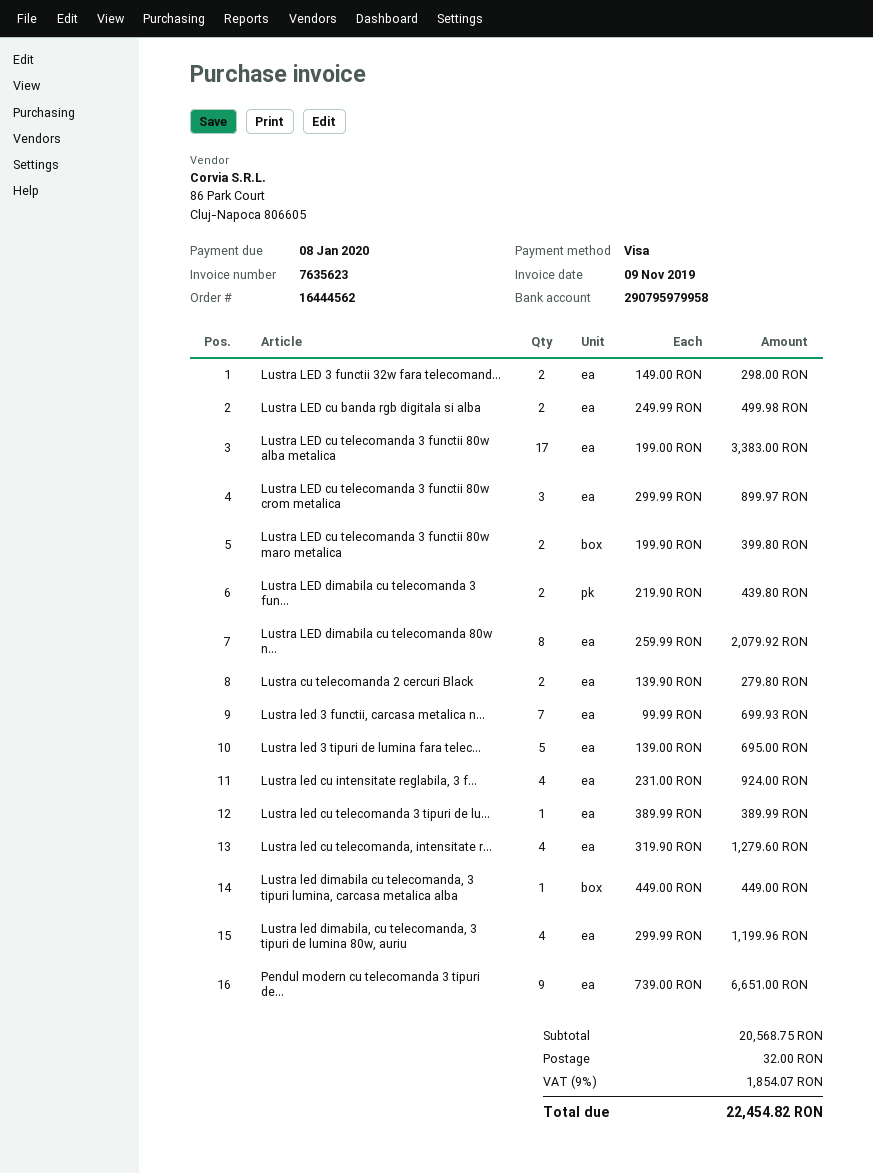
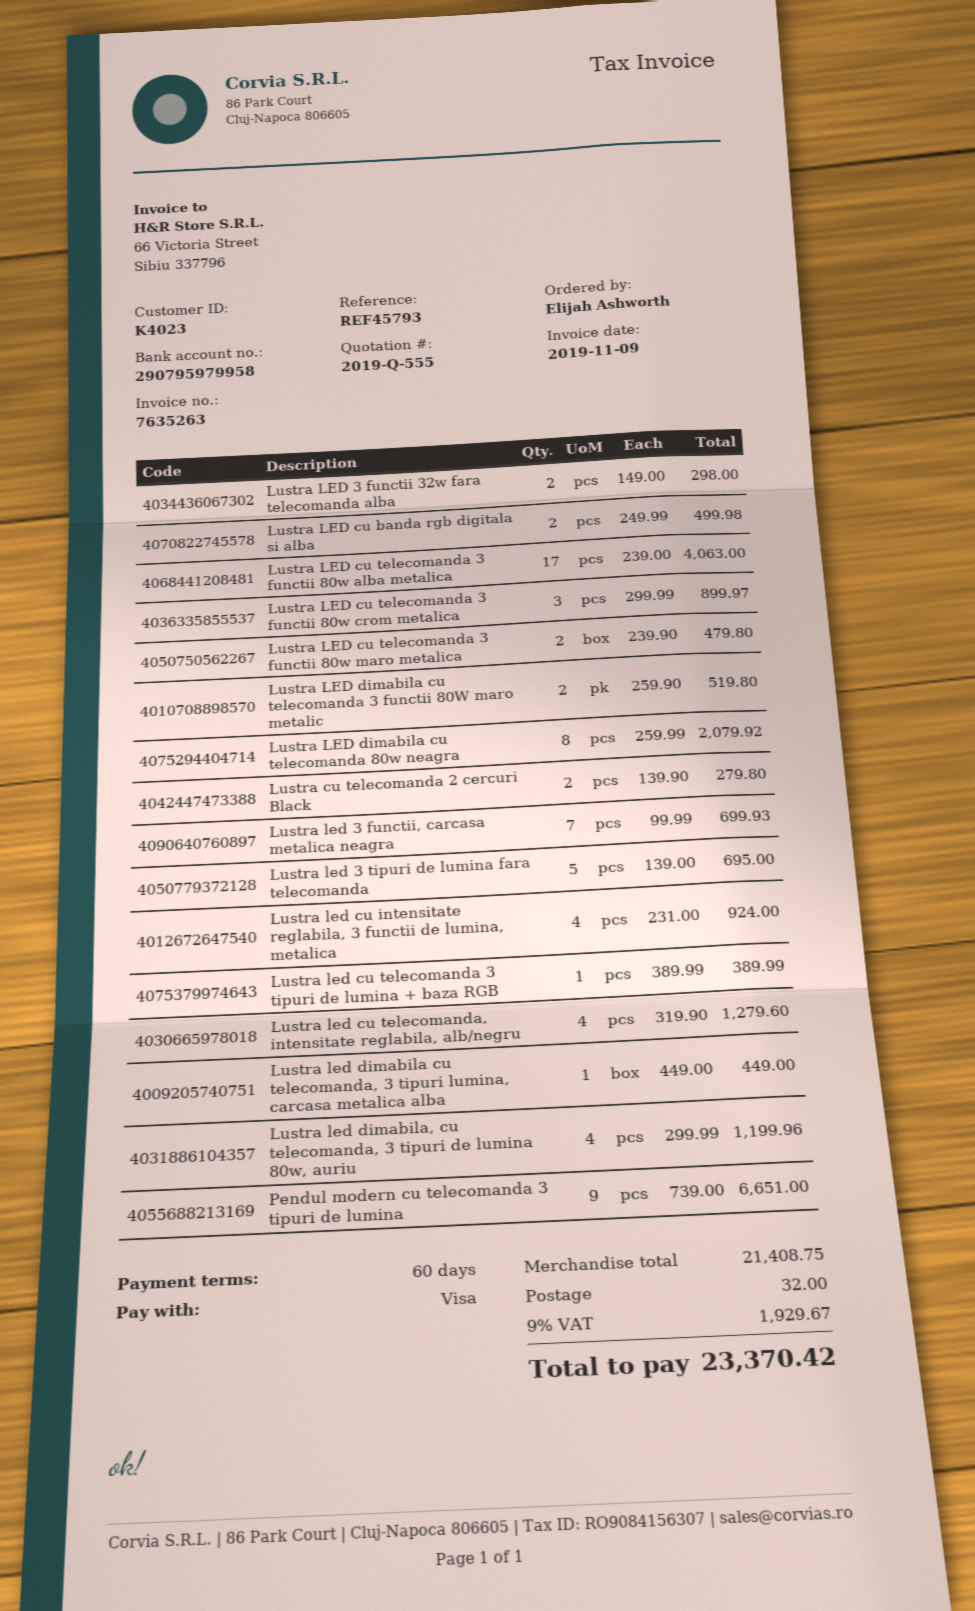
invoice number: 7635623 -> 7635263
Lustra LED cu telecomanda 3 functii 80w alba metalica: 17 x 199.00 = 3383.00 -> 17 x 239.00 = 4063.00
Lustra LED cu telecomanda 3 functii 80w maro metalica: 2 x 199.90 = 399.80 -> 2 x 239.90 = 479.80
Lustra LED dimabila cu telecomanda 3 fun...: 2 x 219.90 = 439.80 -> 2 x 259.90 = 519.80
subtotal: 20568.75 -> 21408.75
tax: 9% = 1854.07 -> 9% = 1929.67
total: 22454.82 -> 23370.42

